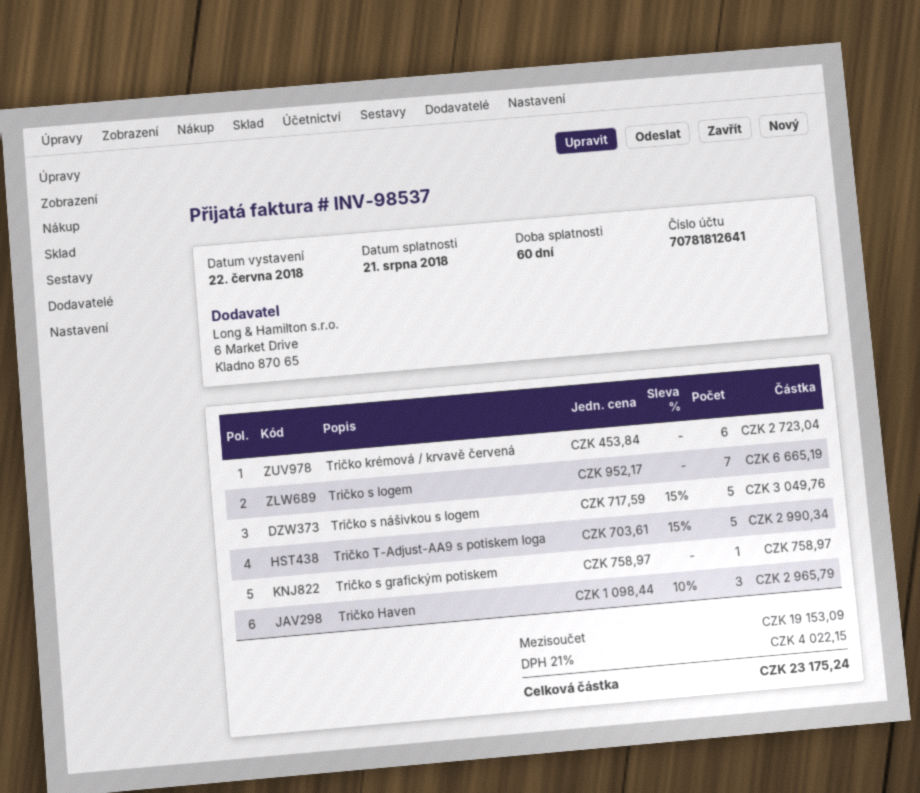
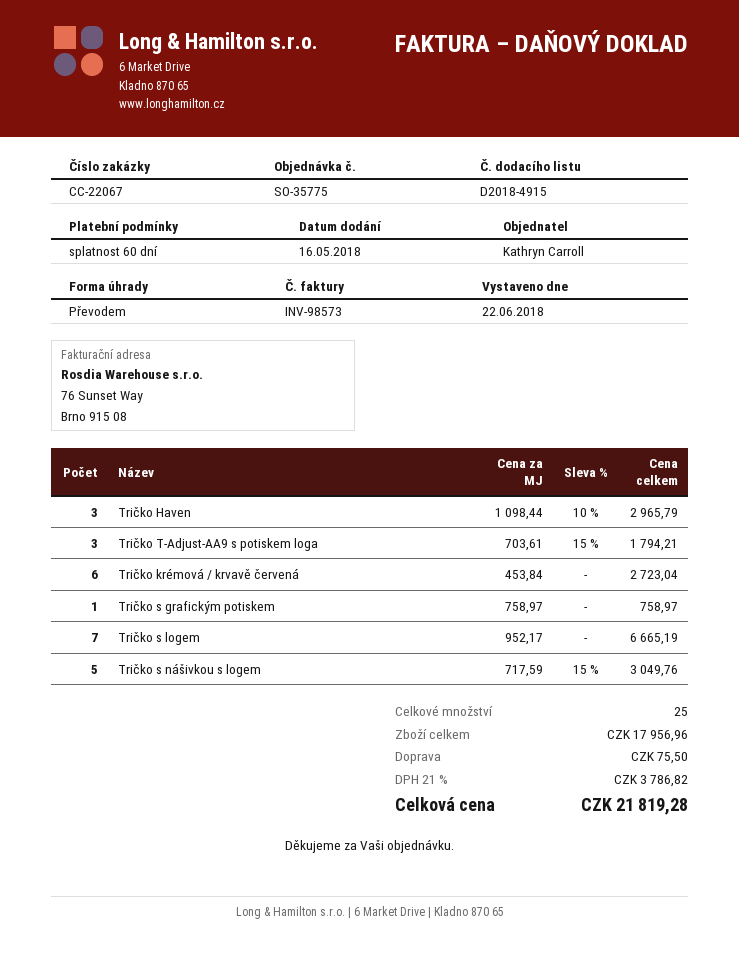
invoice number: INV-98537 -> INV-98573
Tričko T-Adjust-AA9 s potiskem loga: 5 x 703.61 - 15% = 2990.34 -> 3 x 703.61 - 15% = 1794.21
subtotal: 19153.09 -> 17956.96
shipping: none -> 75.50
tax: 21% = 4022.15 -> 21% = 3786.82
total: 23175.24 -> 21819.28

